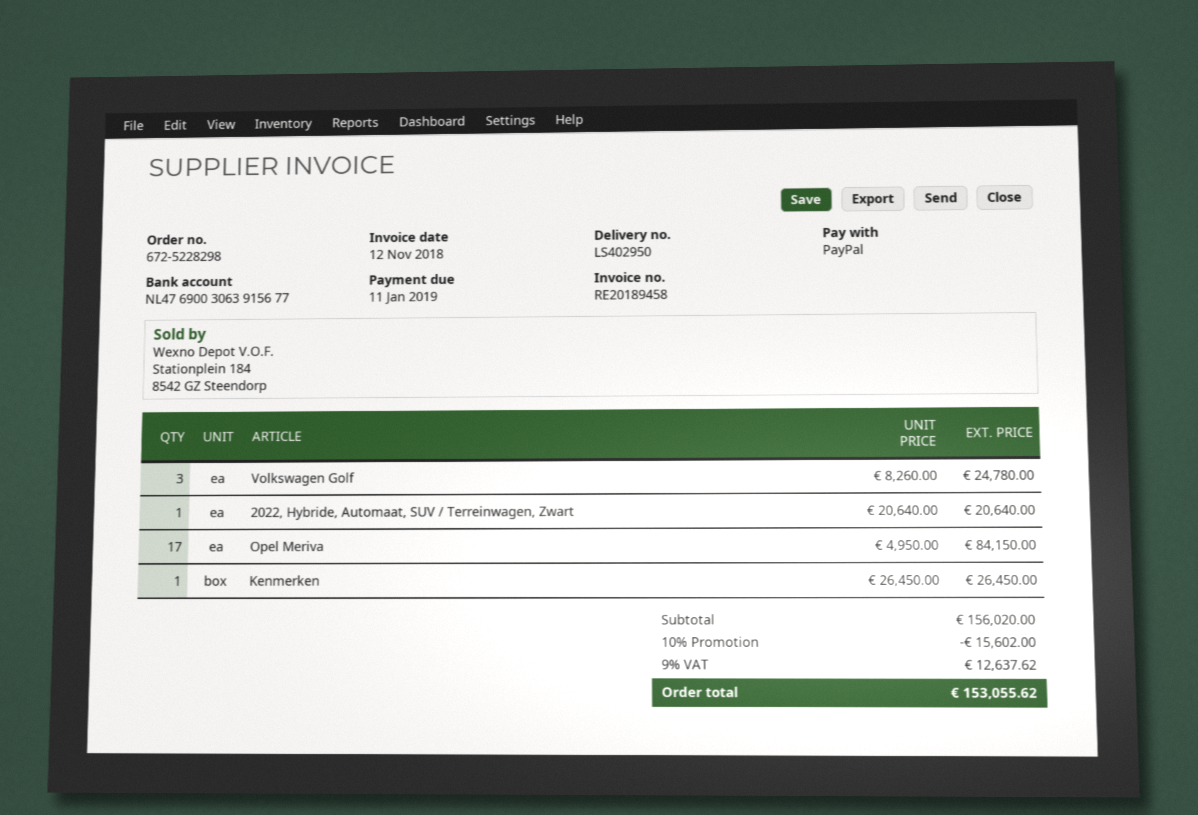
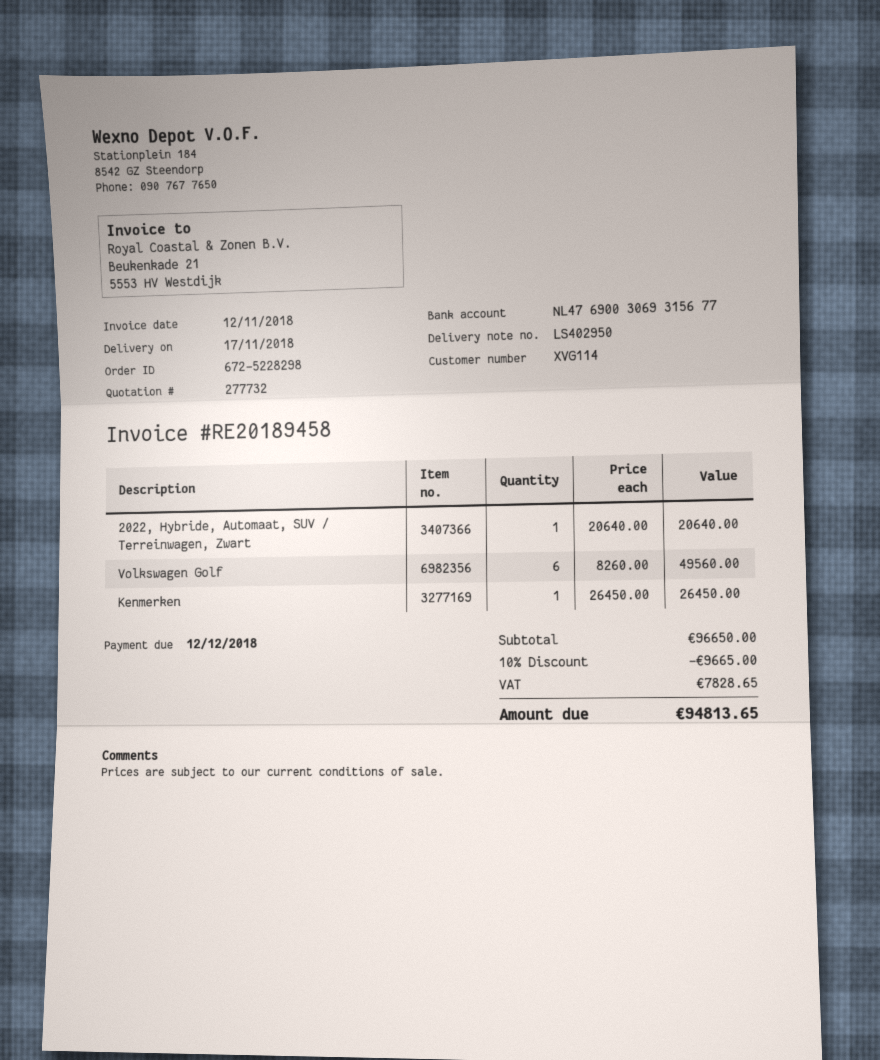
due date: 2019-01-11 -> 2018-12-12
bank account: NL4769003063915677 -> NL4769003069315677
Volkswagen Golf: 3 x 8260.00 = 24780.00 -> 6 x 8260.00 = 49560.00
Opel Meriva: 17 x 4950.00 = 84150.00 -> none
subtotal: 156020.00 -> 96650.00
discount: 10% = 15602.00 -> 10% = 9665.00
tax: 12637.62 -> 7828.65
total: 153055.62 -> 94813.65

